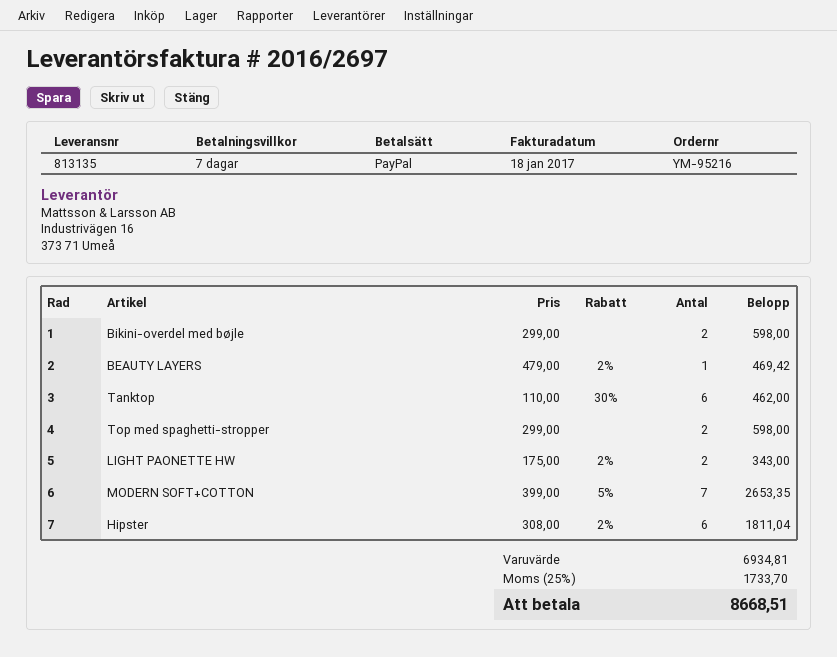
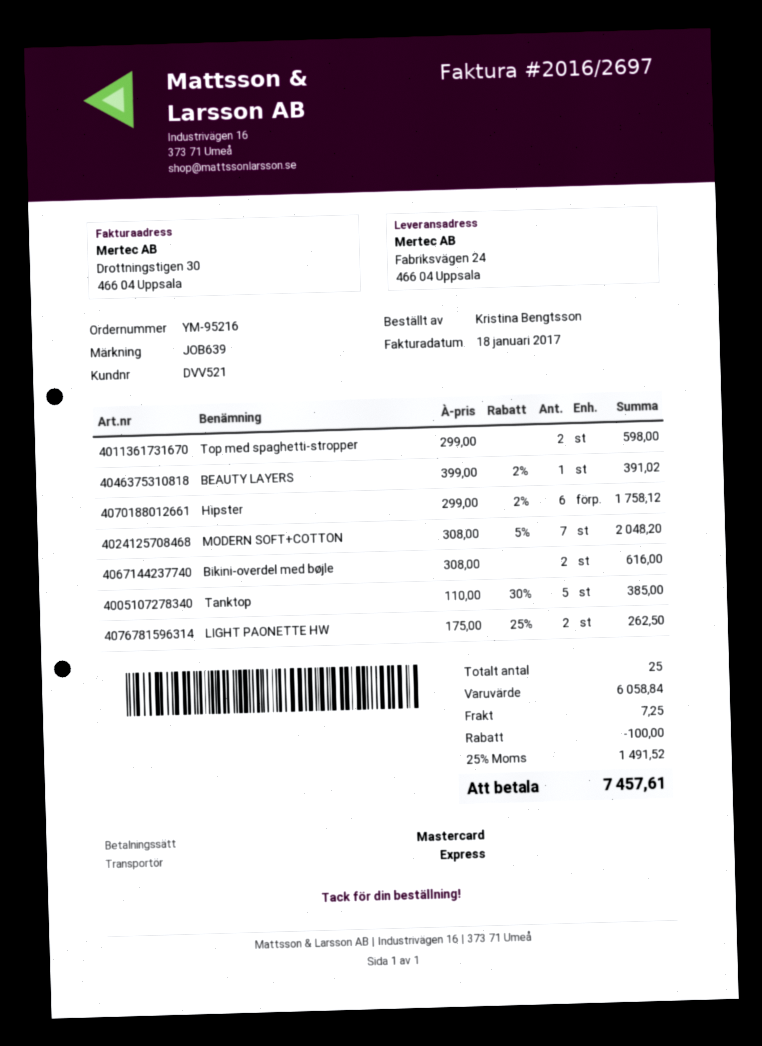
payment method: PayPal -> Mastercard
Bikini-overdel med bøjle: 2 x 299.00 = 598.00 -> 2 x 308.00 = 616.00
BEAUTY LAYERS: 1 x 479.00 - 2% = 469.42 -> 1 x 399.00 - 2% = 391.02
Tanktop: 6 x 110.00 - 30% = 462.00 -> 5 x 110.00 - 30% = 385.00
LIGHT PAONETTE HW: 2 x 175.00 - 2% = 343.00 -> 2 x 175.00 - 25% = 262.50
MODERN SOFT+COTTON: 7 x 399.00 - 5% = 2653.35 -> 7 x 308.00 - 5% = 2048.20
Hipster: 6 x 308.00 - 2% = 1811.04 -> 6 x 299.00 - 2% = 1758.12
subtotal: 6934.81 -> 6058.84
discount: none -> 100.00
shipping: none -> 7.25
tax: 25% = 1733.70 -> 25% = 1491.52
total: 8668.51 -> 7457.61

